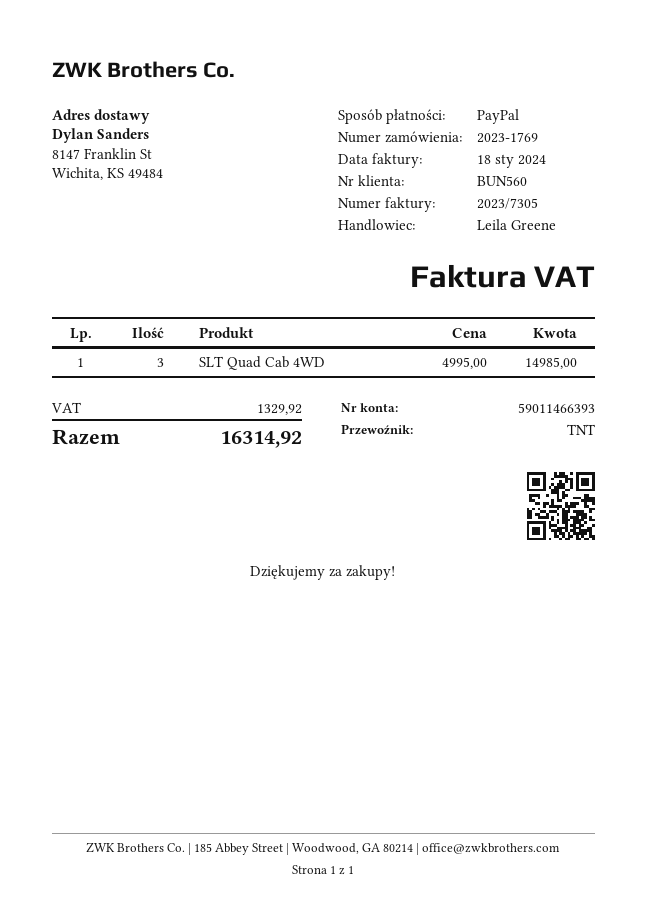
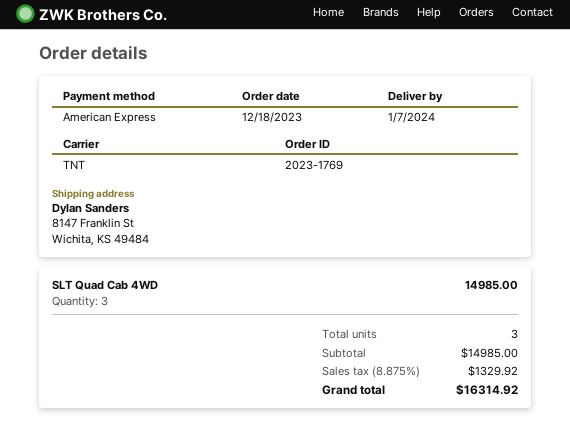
payment method: PayPal -> American Express

